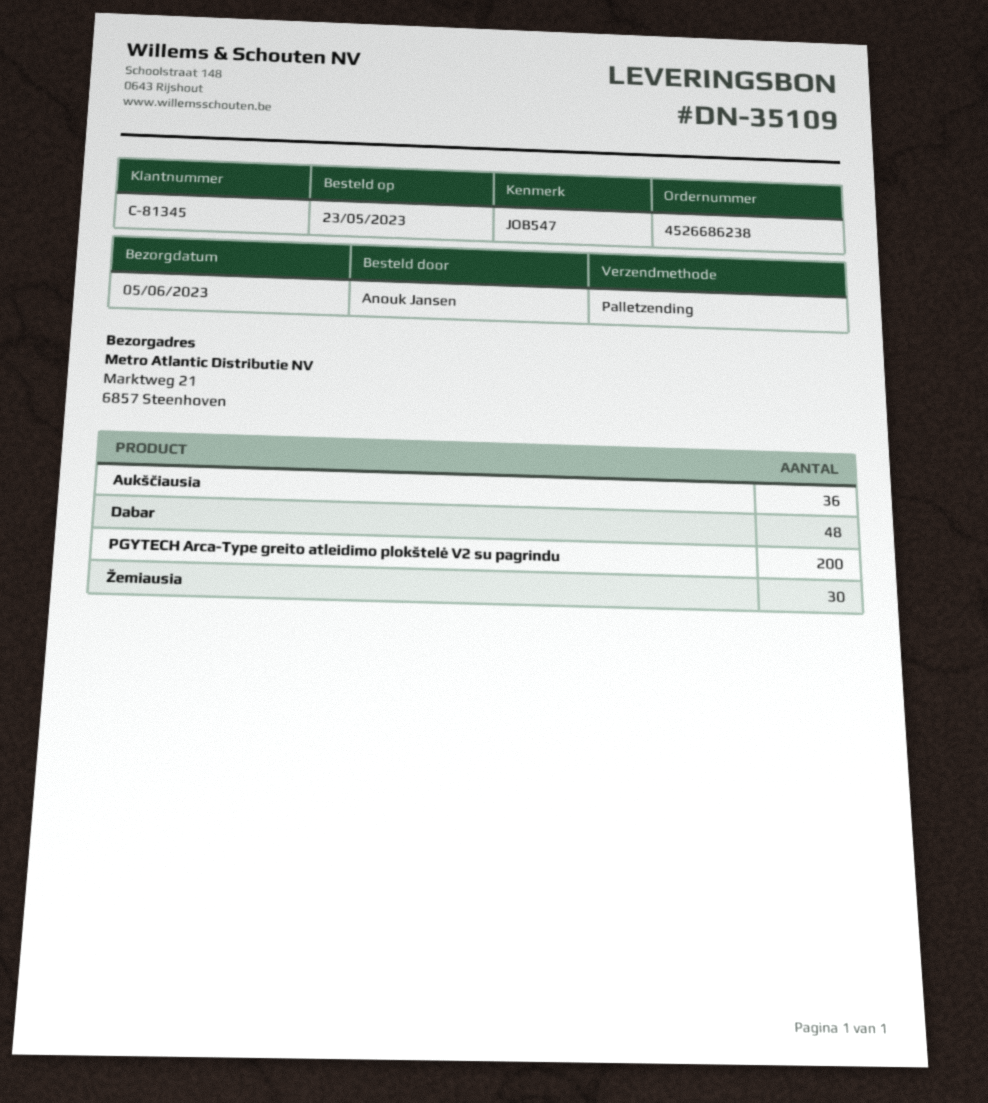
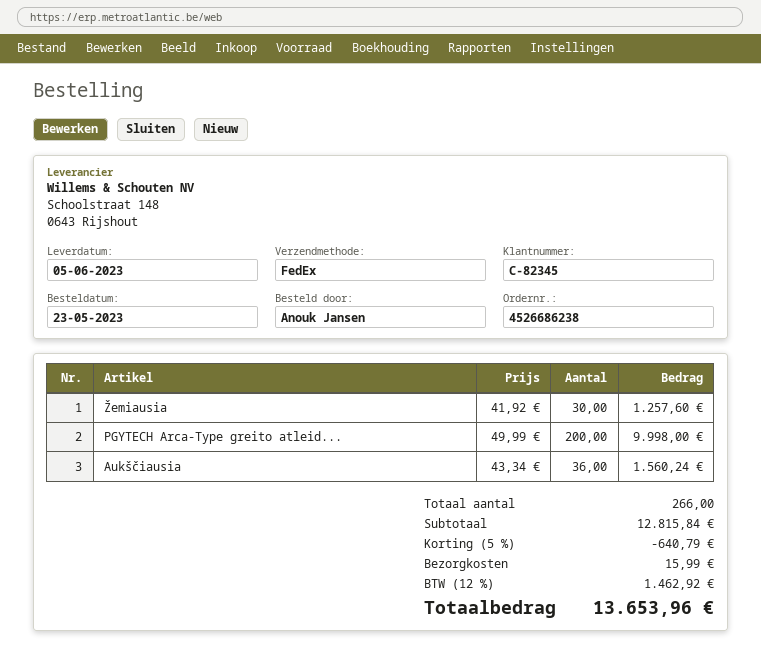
customer number: C-81345 -> C-82345
shipping method: pallet freight -> FedEx
Dabar: 48 -> none

